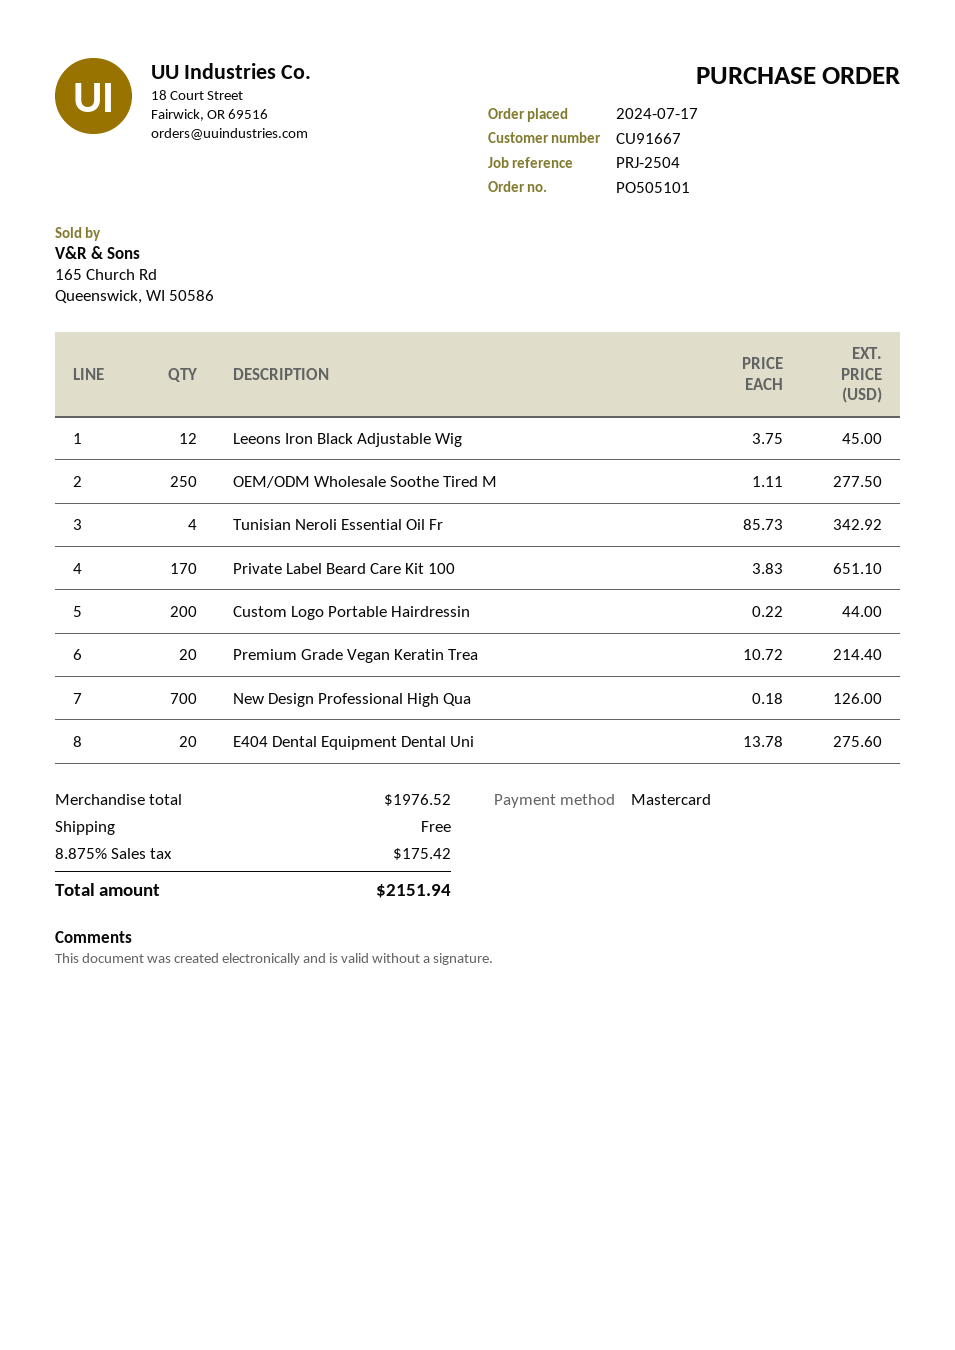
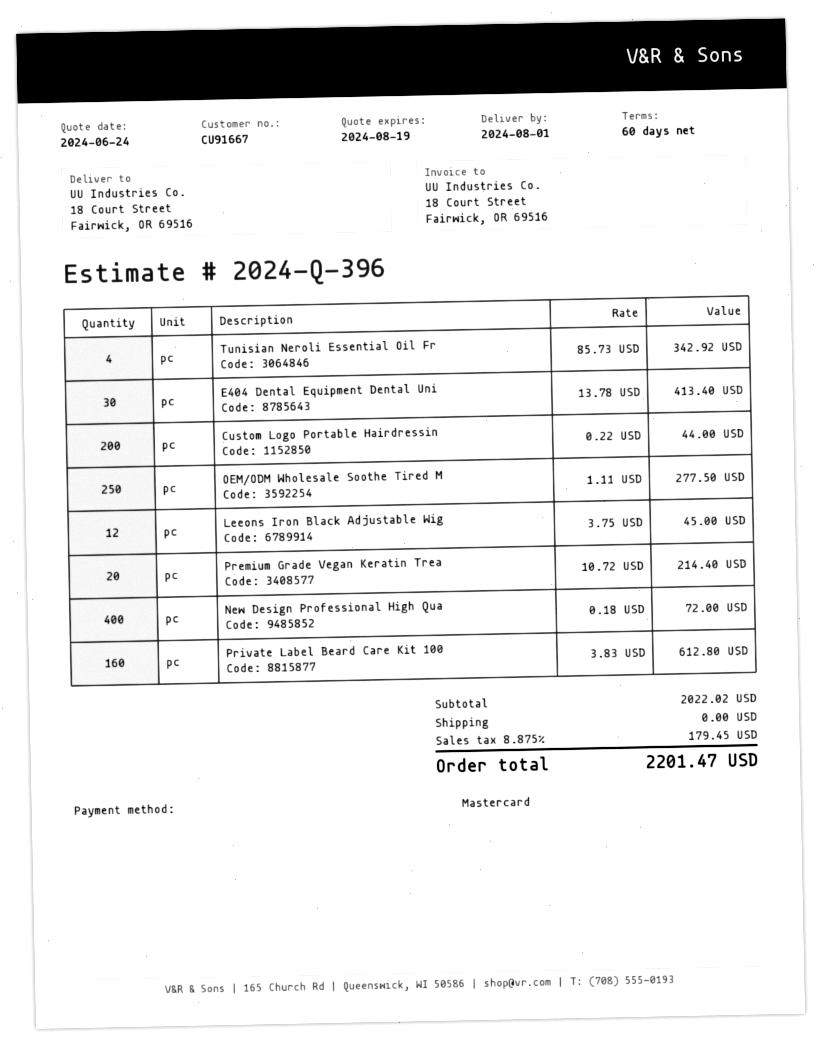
Private Label Beard Care Kit 100: 170 x 3.83 = 651.10 -> 160 x 3.83 = 612.80
New Design Professional High Qua: 700 x 0.18 = 126.00 -> 400 x 0.18 = 72.00
E404 Dental Equipment Dental Uni: 20 x 13.78 = 275.60 -> 30 x 13.78 = 413.40
subtotal: 1976.52 -> 2022.02
tax: 8.875% = 175.42 -> 8.875% = 179.45
total: 2151.94 -> 2201.47

